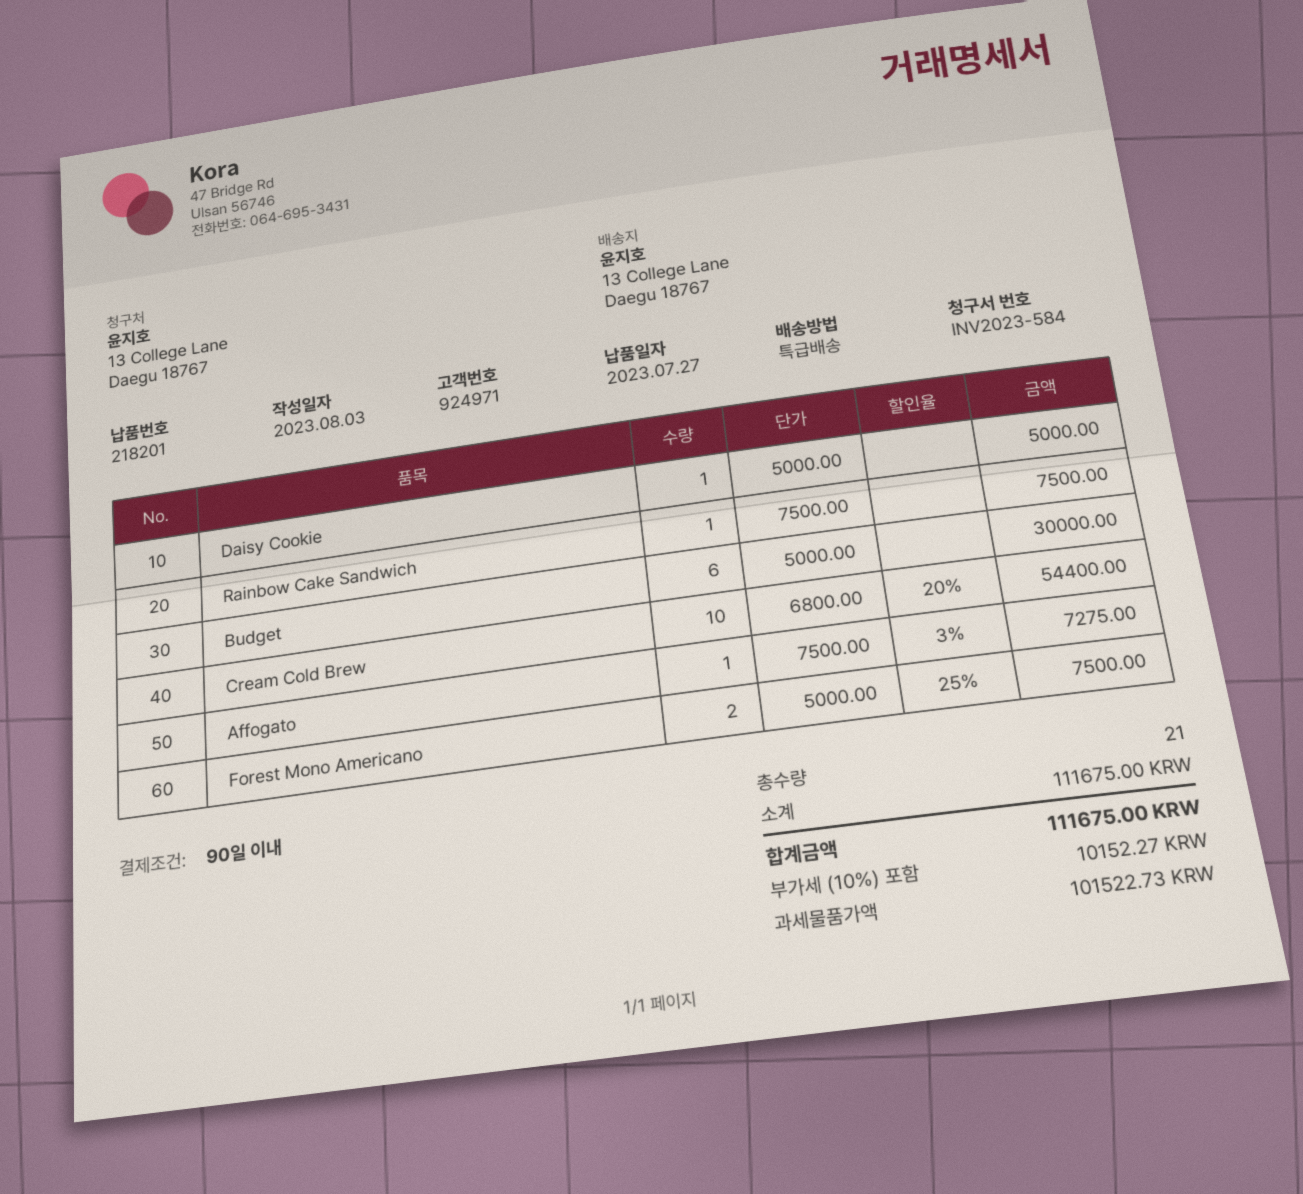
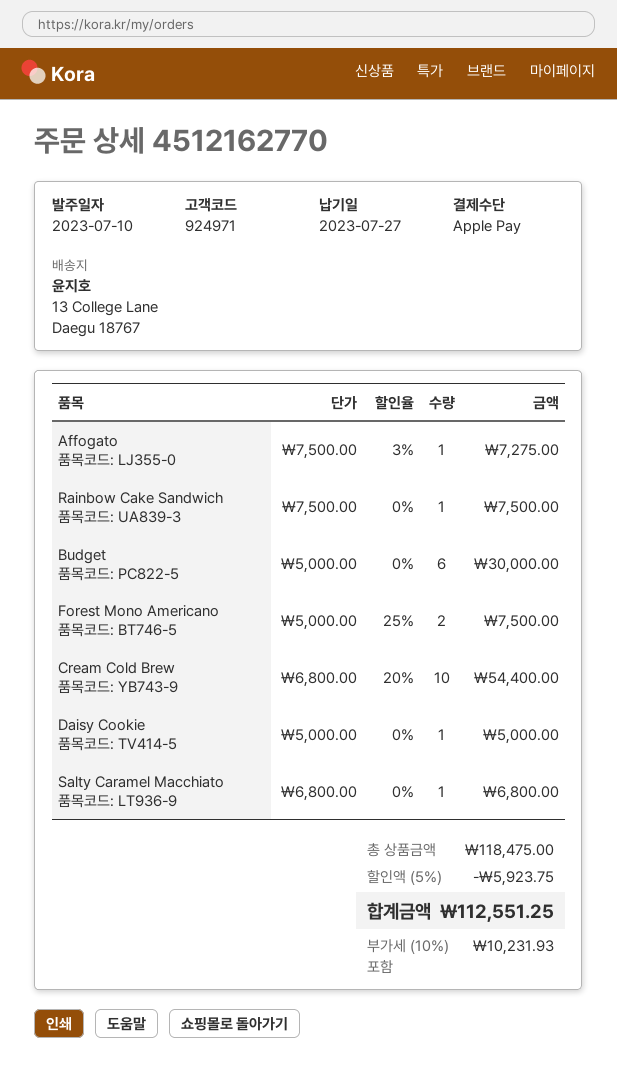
Salty Caramel Macchiato: none -> 1 x 6800.00 = 6800.00
subtotal: 111675.00 -> 118475.00
discount: none -> 5% = 5923.75
tax: 10% = 10152.27 -> 10% = 10231.93
total: 111675.00 -> 112551.25

